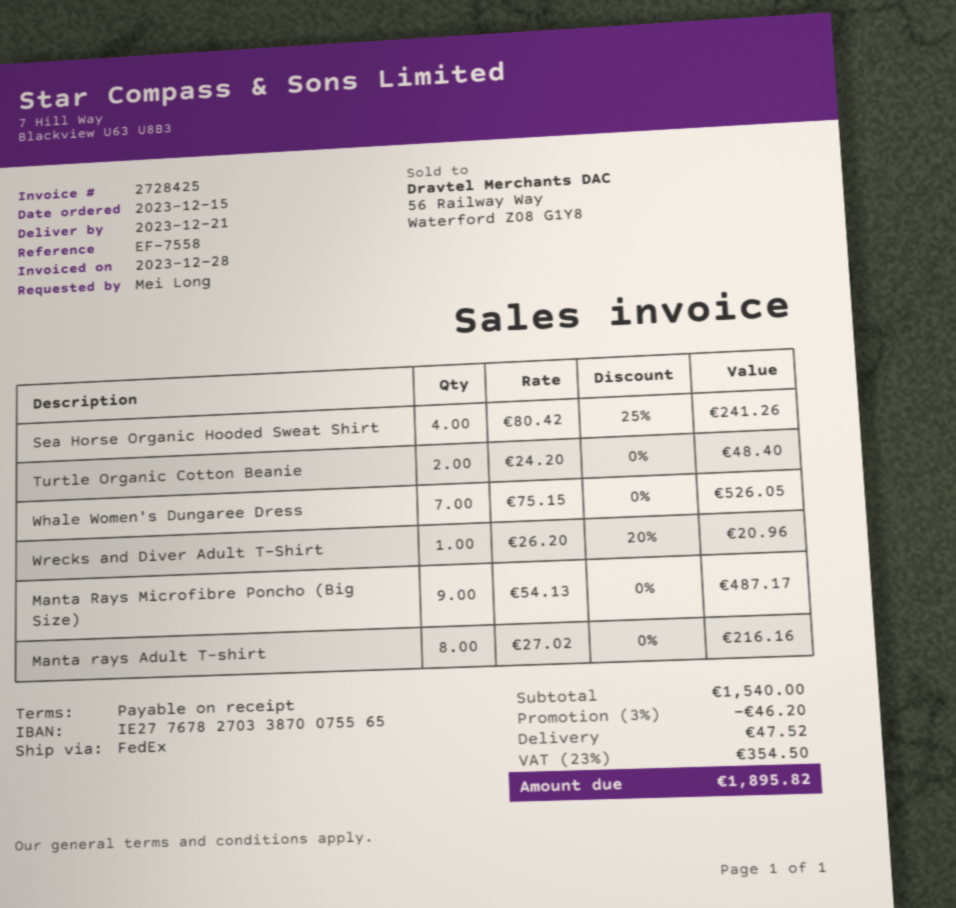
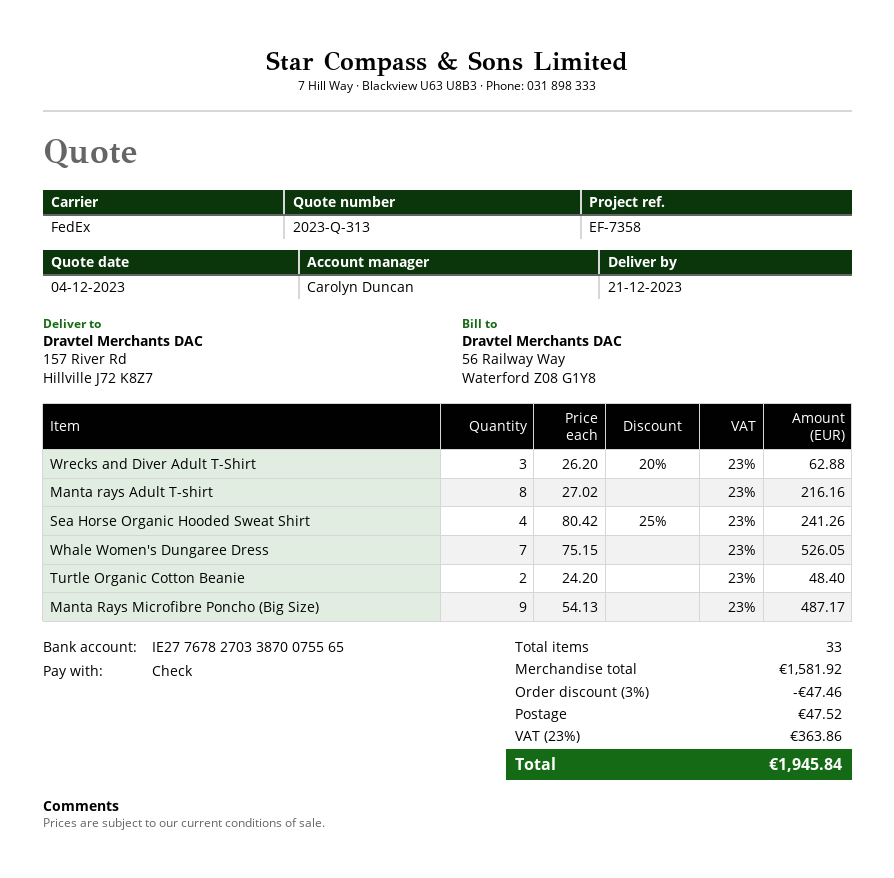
reference: EF-7558 -> EF-7358
Wrecks and Diver Adult T-Shirt: 1 x 26.20 - 20% = 20.96 -> 3 x 26.20 - 20% = 62.88
subtotal: 1540.00 -> 1581.92
discount: 3% = 46.20 -> 3% = 47.46
tax: 23% = 354.50 -> 23% = 363.86
total: 1895.82 -> 1945.84

